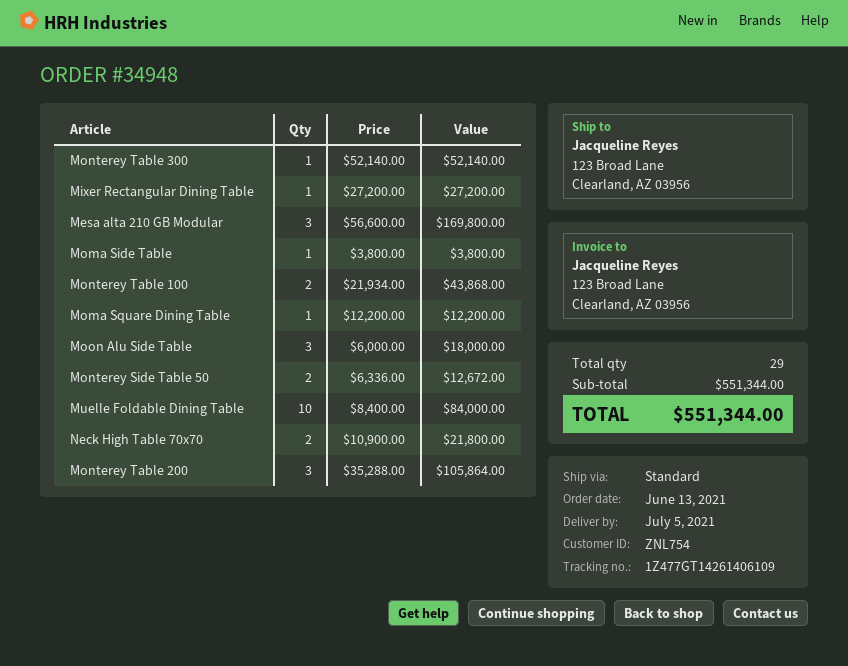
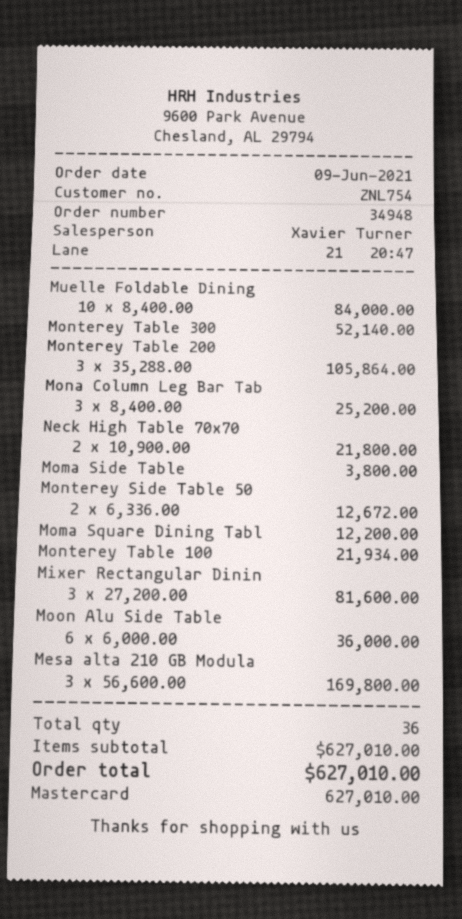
order date: 2021-06-13 -> 2021-06-09
Mixer Rectangular Dining Table: 1 x 27200.00 = 27200.00 -> 3 x 27200.00 = 81600.00
Monterey Table 100: 2 x 21934.00 = 43868.00 -> 1 x 21934.00 = 21934.00
Moon Alu Side Table: 3 x 6000.00 = 18000.00 -> 6 x 6000.00 = 36000.00
Mona Column Leg Bar Tab: none -> 3 x 8400.00 = 25200.00
total quantity: 29 -> 36
subtotal: 551344.00 -> 627010.00
total: 551344.00 -> 627010.00

